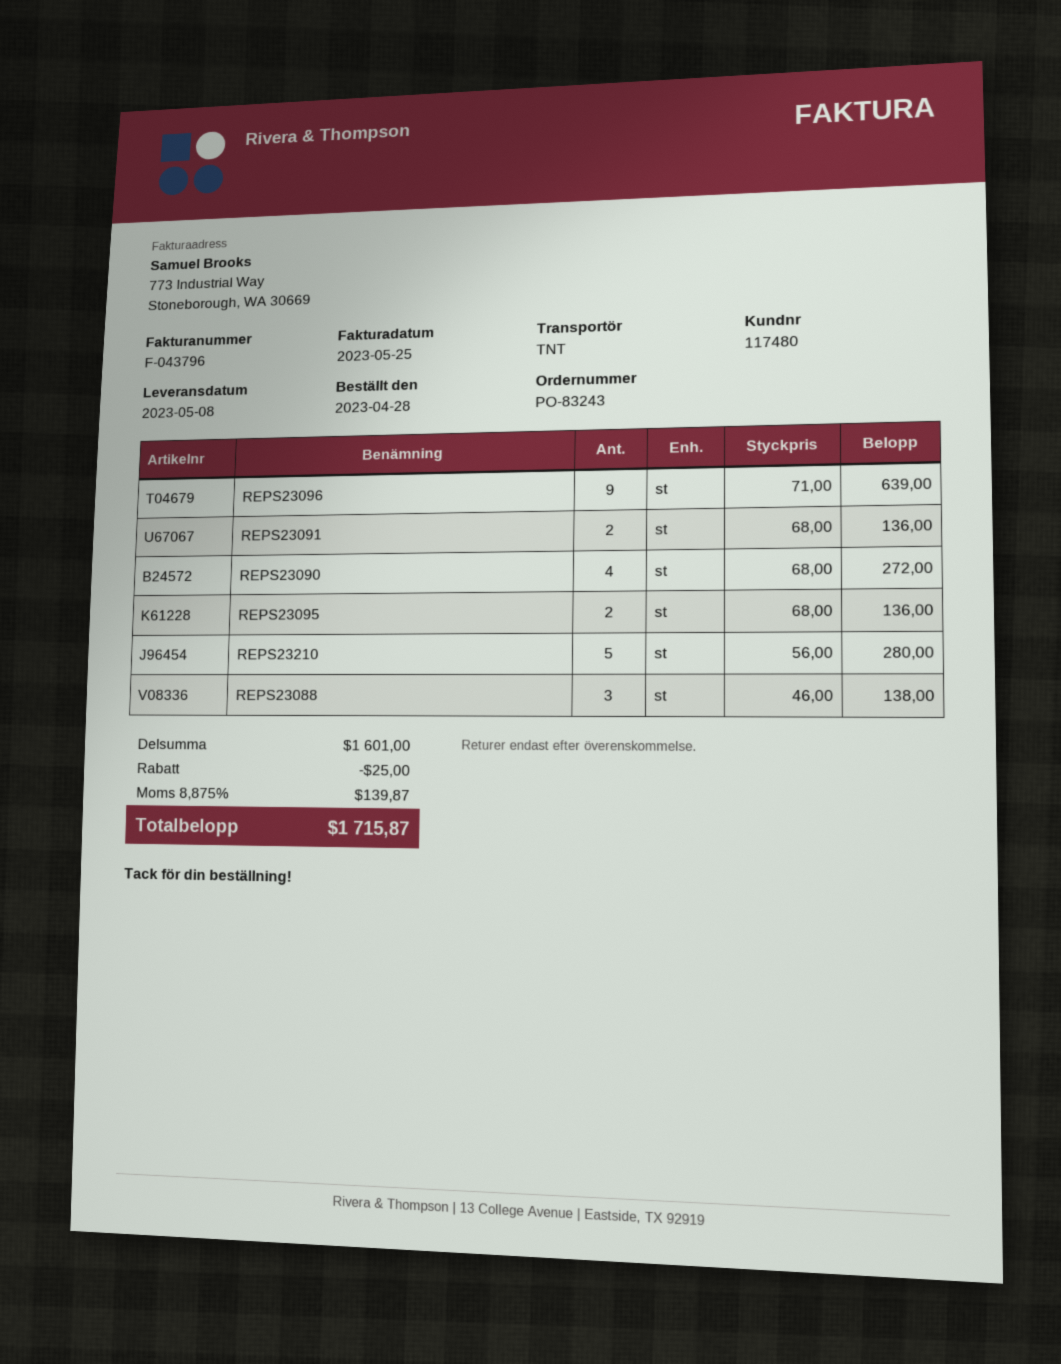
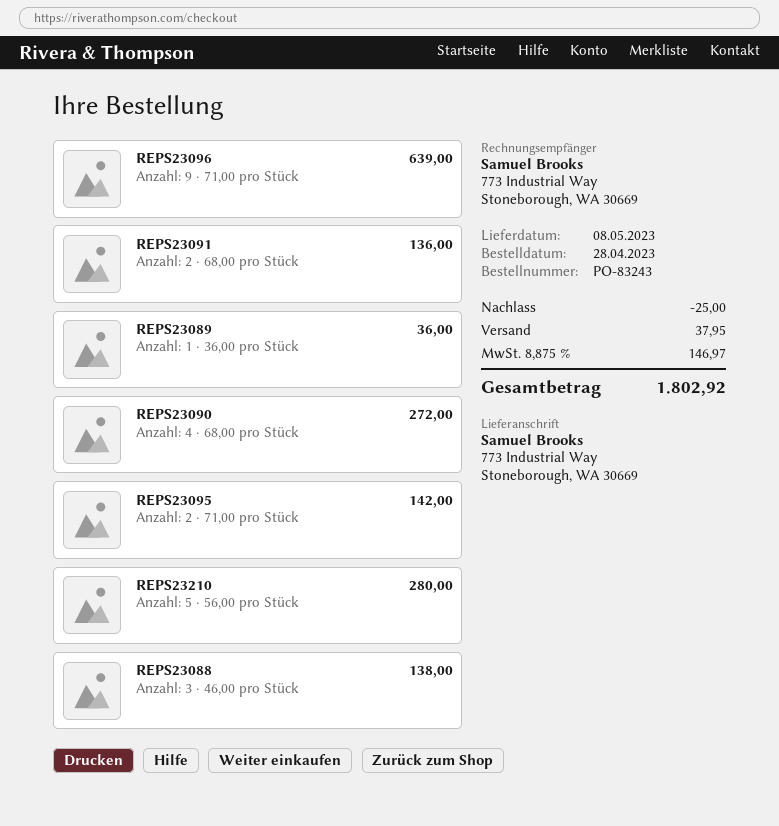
REPS23095: 2 x 68.00 = 136.00 -> 2 x 71.00 = 142.00
REPS23089: none -> 1 x 36.00 = 36.00
shipping: none -> 37.95
tax: 8.875% = 139.87 -> 8.875% = 146.97
total: 1715.87 -> 1802.92

